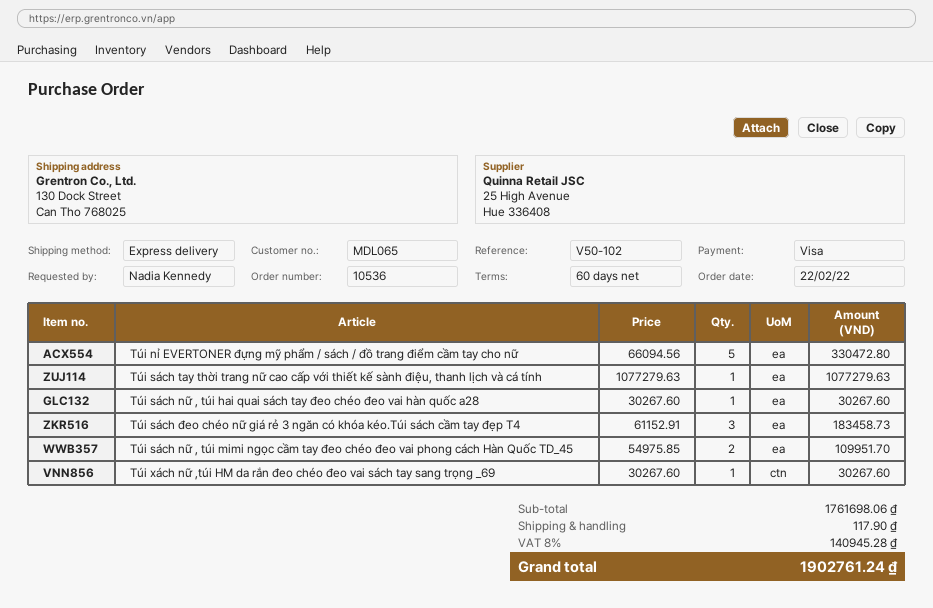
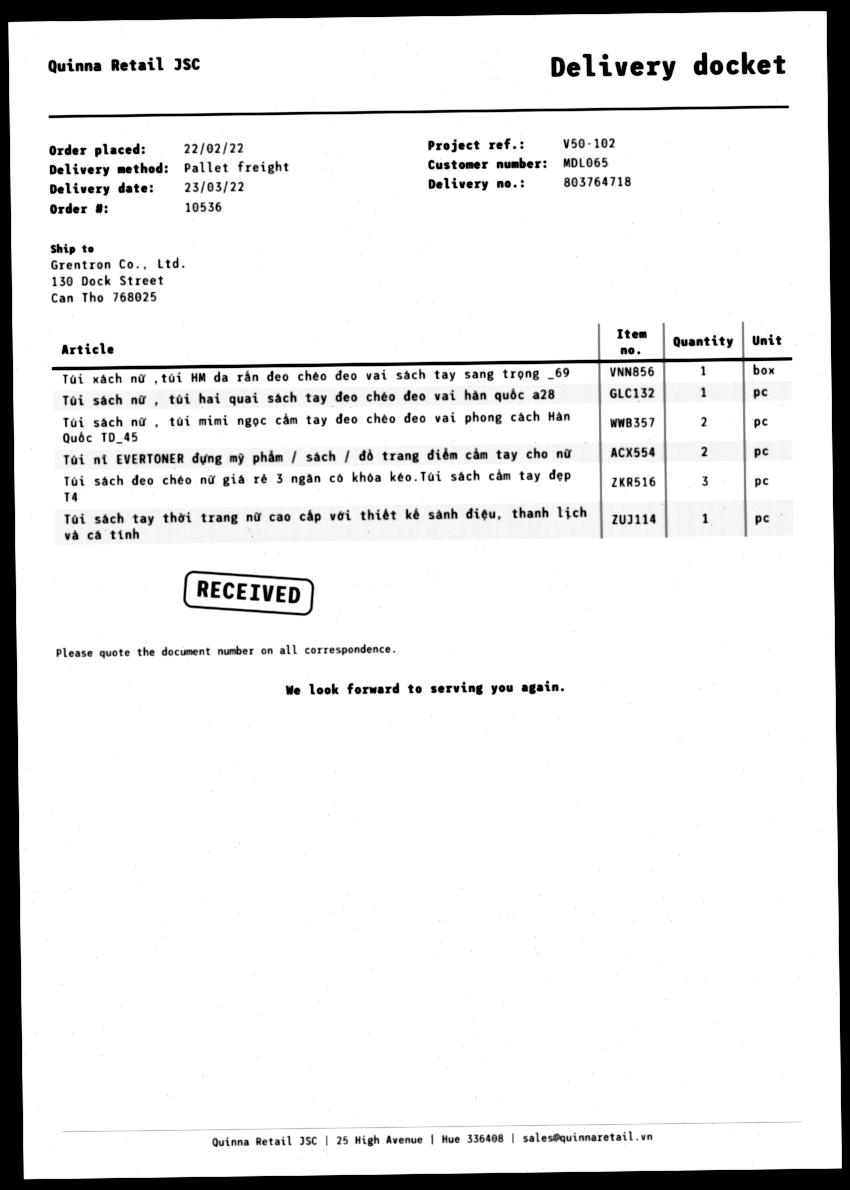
shipping method: express -> pallet freight
Túi nỉ EVERTONER đựng mỹ phẩm / sách / đồ trang điểm cầm tay cho nữ: 5 -> 2

